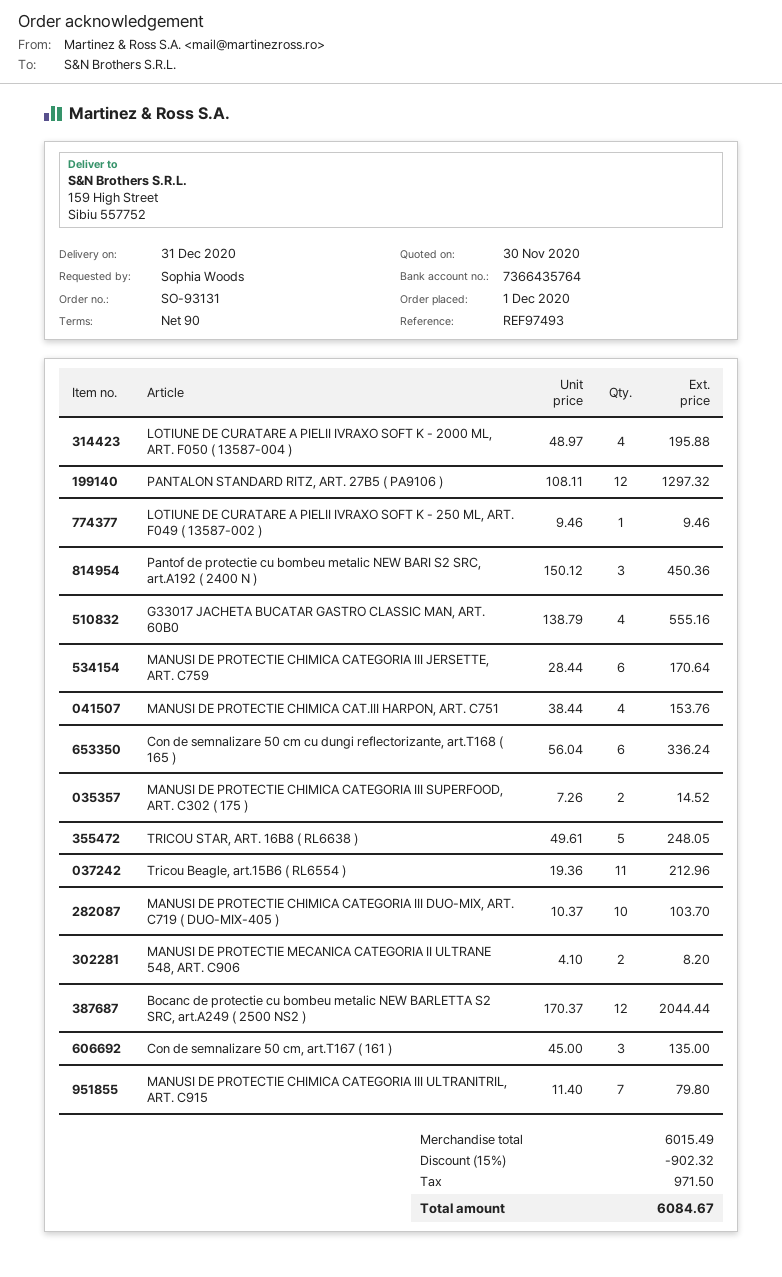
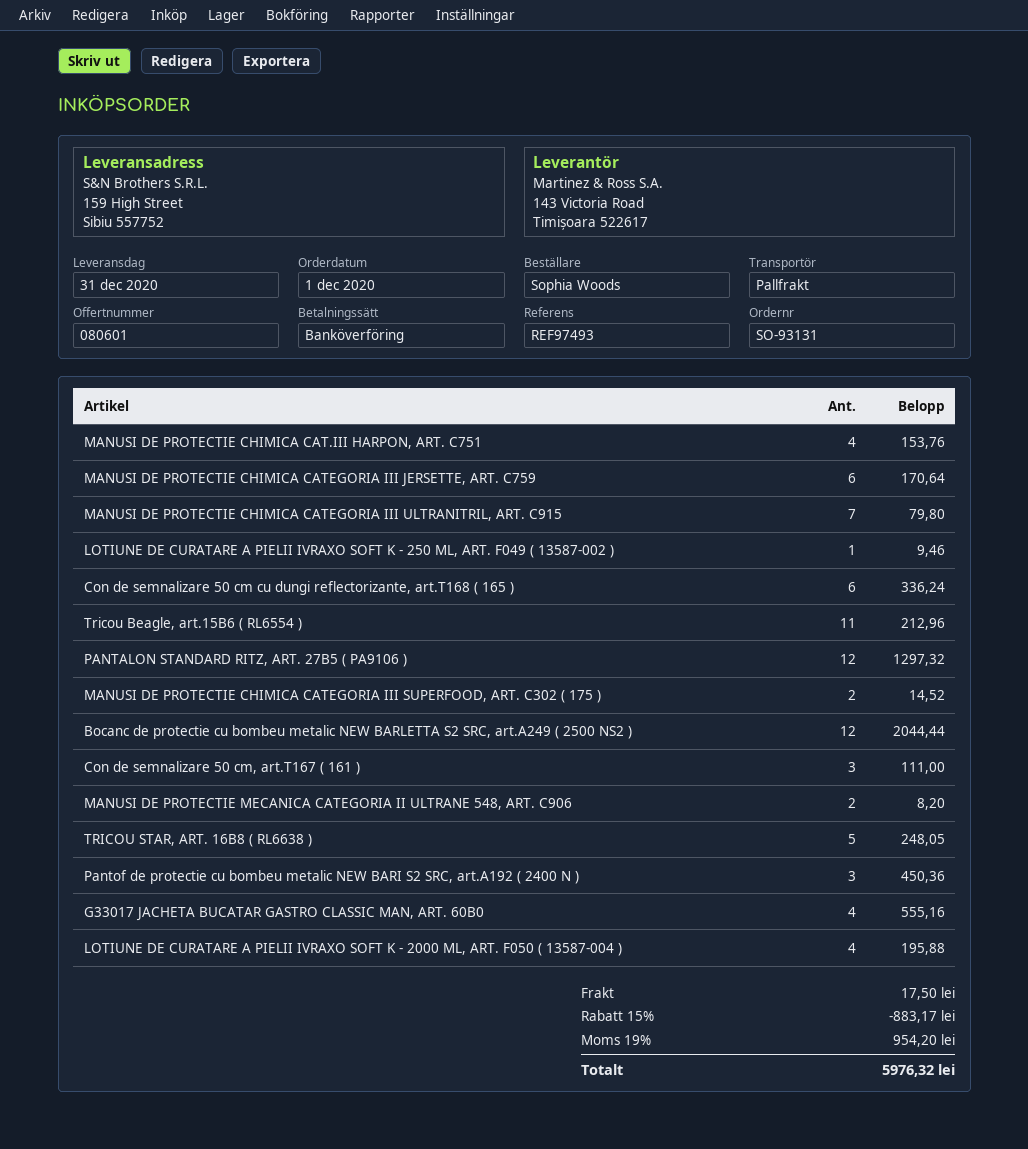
MANUSI DE PROTECTIE CHIMICA CATEGORIA III DUO-MIX, ART. C719 ( DUO-MIX-405 ): 10 for 103.70 -> none
Con de semnalizare 50 cm, art.T167 ( 161 ): 3 for 135.00 -> 3 for 111.00
discount: 15% = 902.32 -> 15% = 883.17
shipping: none -> 17.50
tax: 971.50 -> 954.20
total: 6084.67 -> 5976.32

